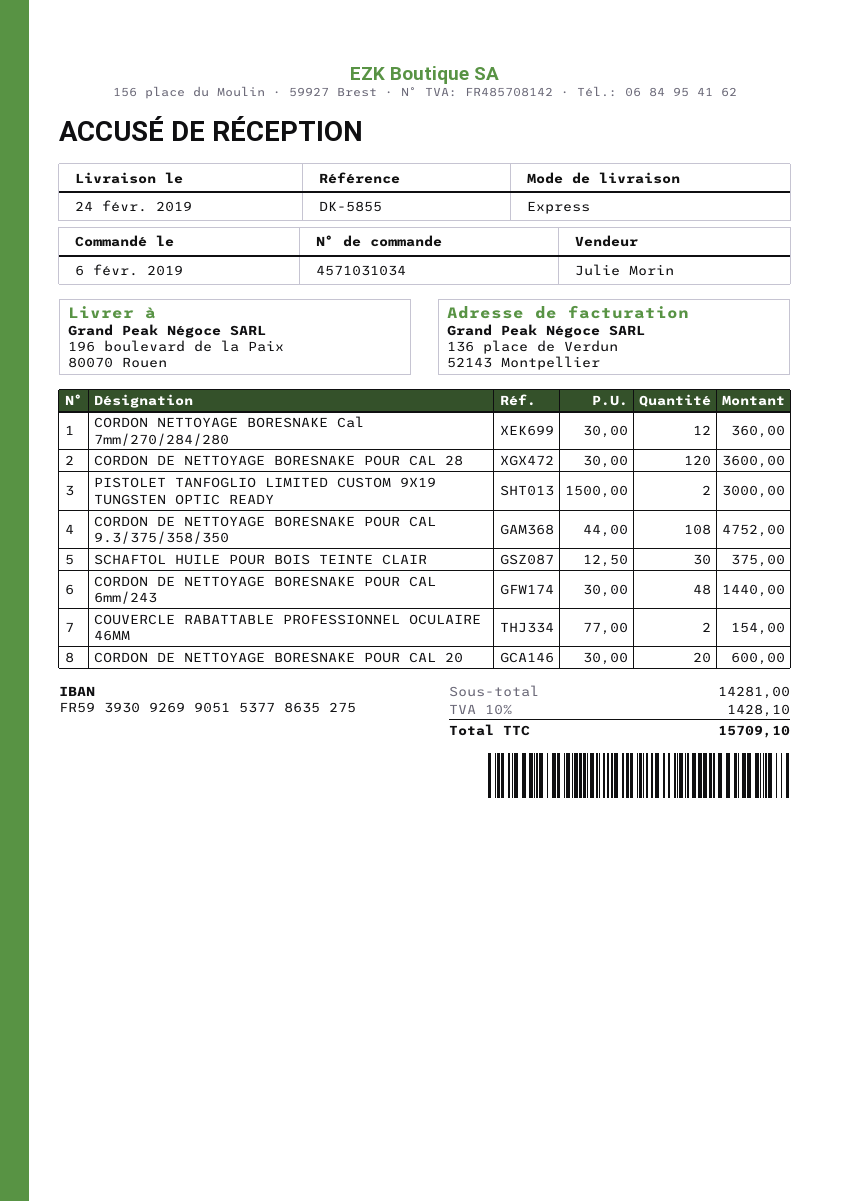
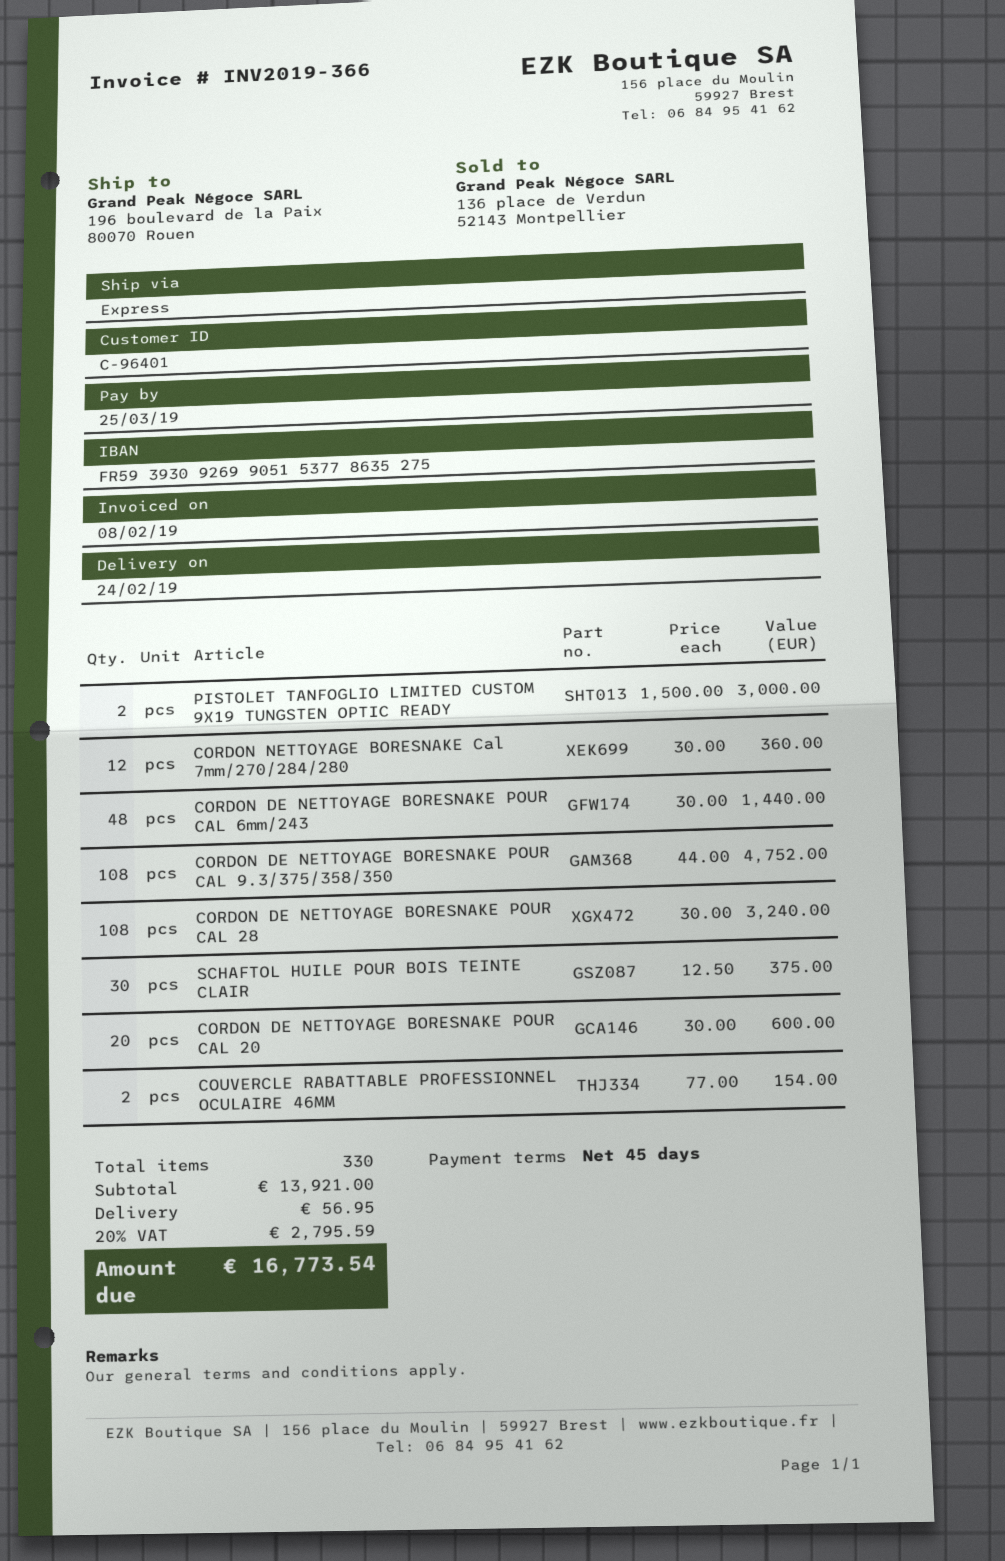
CORDON DE NETTOYAGE BORESNAKE POUR CAL 28: 120 x 30.00 = 3600.00 -> 108 x 30.00 = 3240.00
subtotal: 14281.00 -> 13921.00
shipping: none -> 56.95
tax: 10% = 1428.10 -> 20% = 2795.59
total: 15709.10 -> 16773.54

